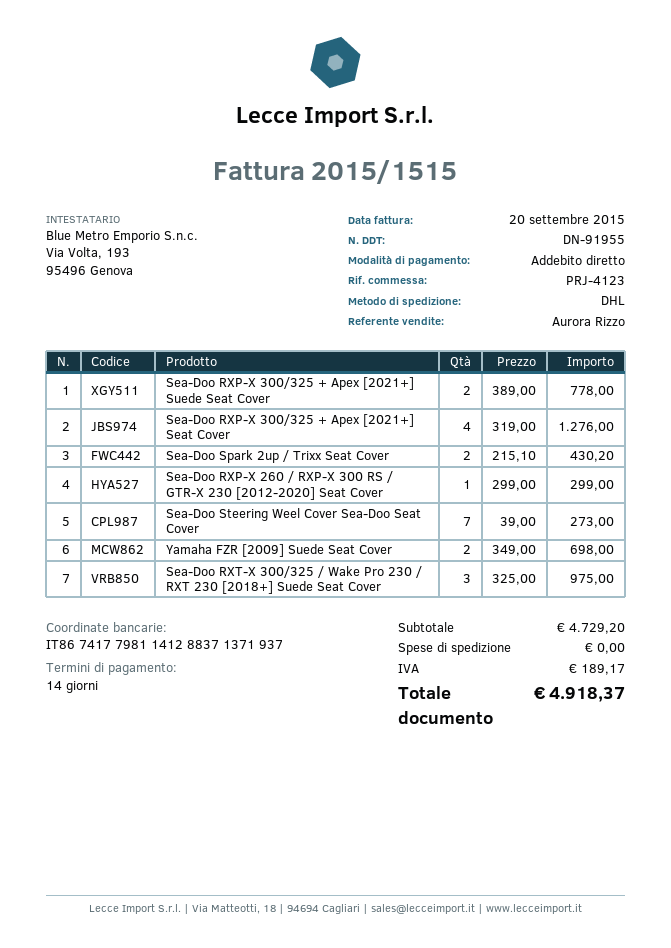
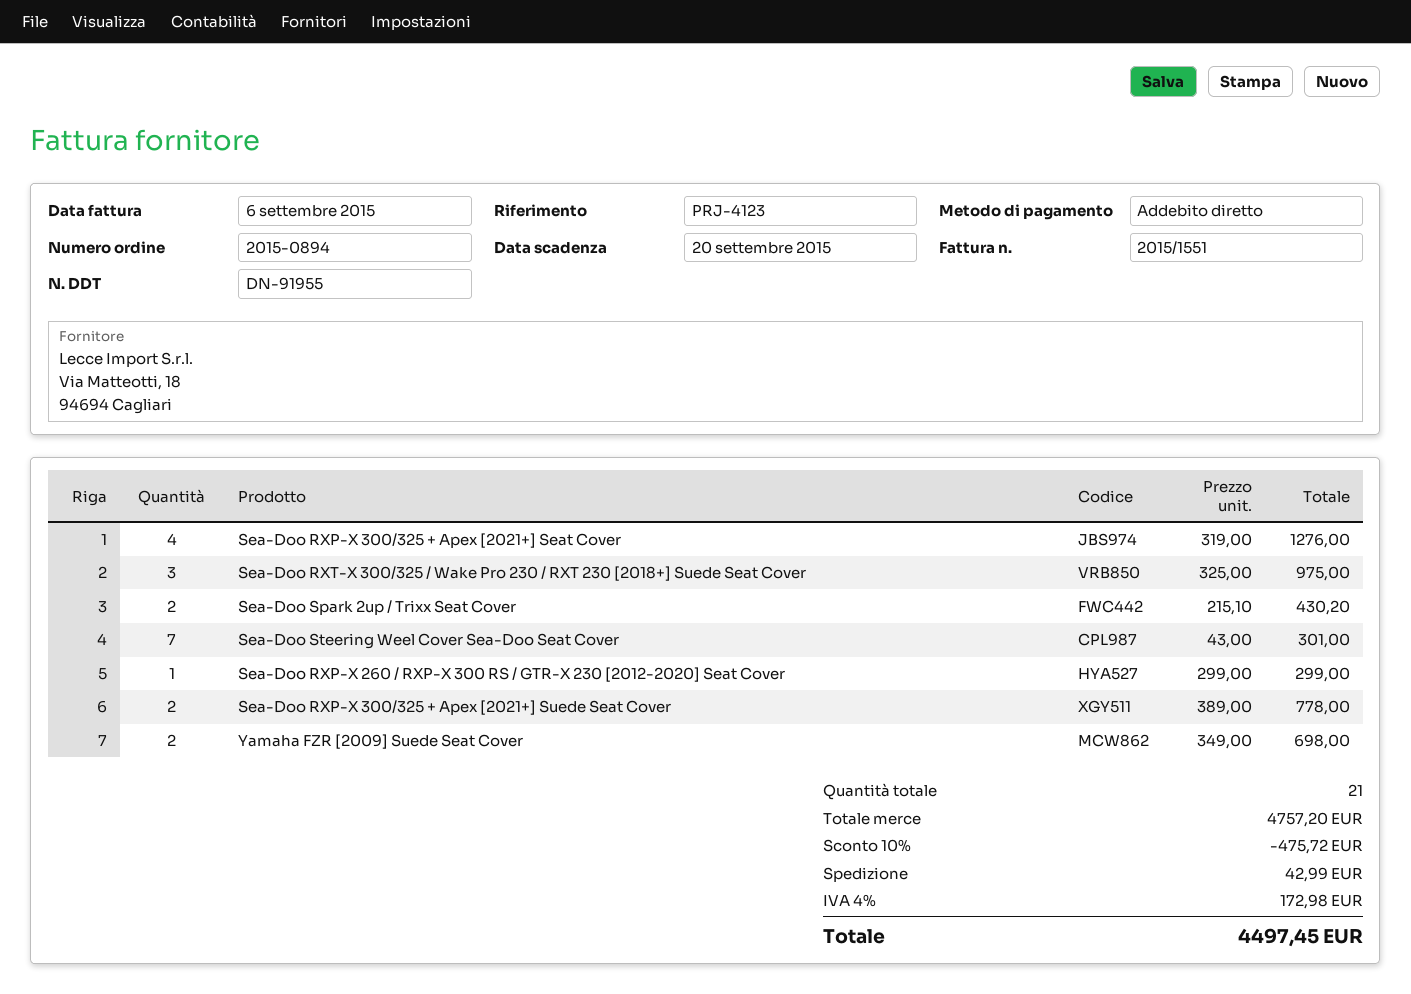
invoice number: 2015/1515 -> 2015/1551
invoice date: 2015-09-20 -> 2015-09-06
Sea-Doo Steering Weel Cover Sea-Doo Seat Cover: 7 x 39.00 = 273.00 -> 7 x 43.00 = 301.00
subtotal: 4729.20 -> 4757.20
discount: none -> 10% = 475.72
shipping: 0.00 -> 42.99
tax: 189.17 -> 172.98
total: 4918.37 -> 4497.45

